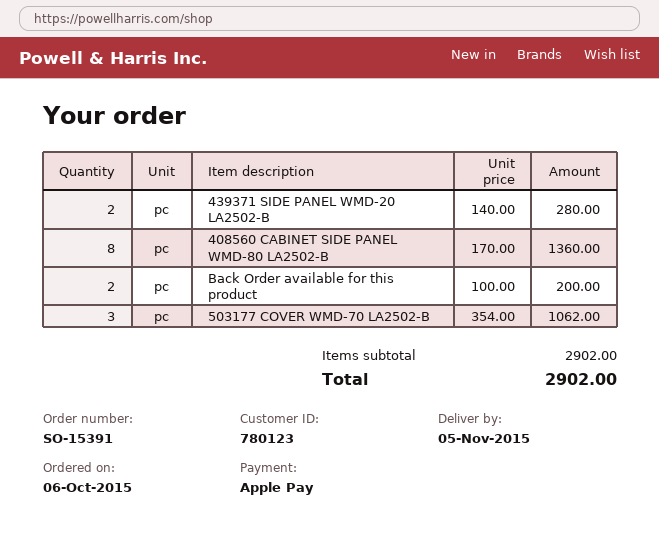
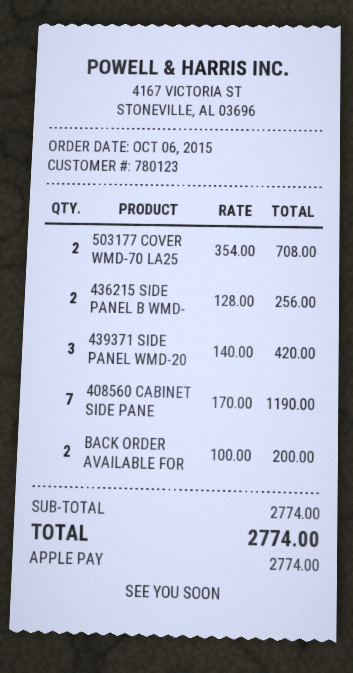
439371 SIDE PANEL WMD-20 LA2502-B: 2 x 140.00 = 280.00 -> 3 x 140.00 = 420.00
408560 CABINET SIDE PANEL WMD-80 LA2502-B: 8 x 170.00 = 1360.00 -> 7 x 170.00 = 1190.00
503177 COVER WMD-70 LA2502-B: 3 x 354.00 = 1062.00 -> 2 x 354.00 = 708.00
436215 SIDE PANEL B WMD-: none -> 2 x 128.00 = 256.00
subtotal: 2902.00 -> 2774.00
total: 2902.00 -> 2774.00

